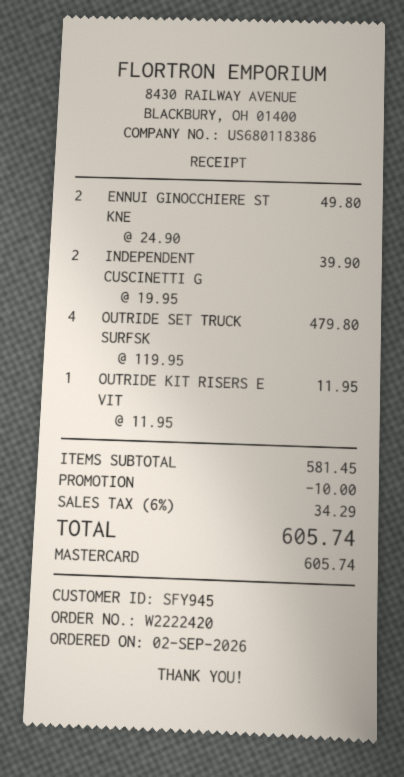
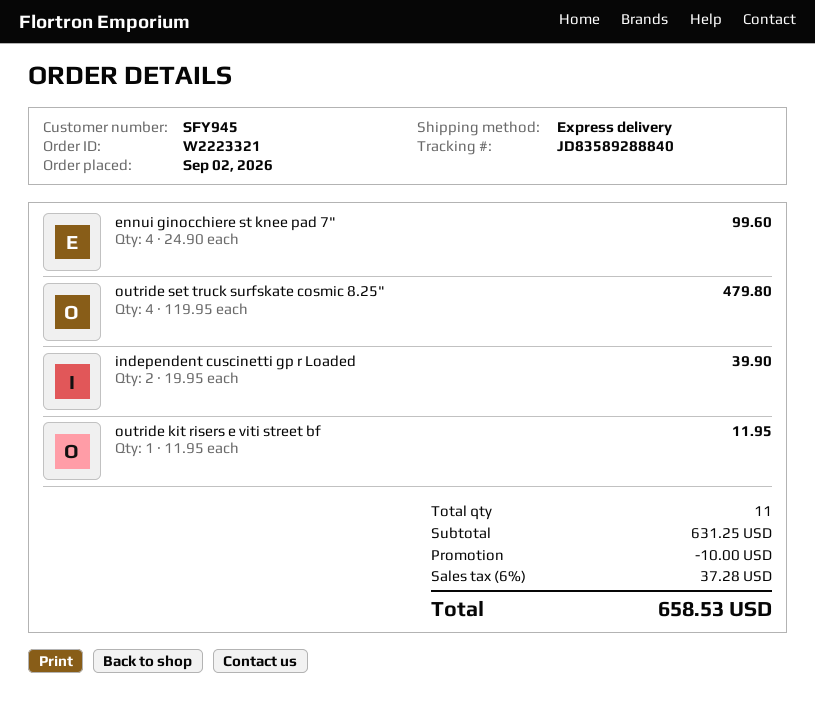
order number: W2222420 -> W2223321
ENNUI GINOCCHIERE ST KNE: 2 x 24.90 = 49.80 -> 4 x 24.90 = 99.60
subtotal: 581.45 -> 631.25
tax: 6% = 34.29 -> 6% = 37.28
total: 605.74 -> 658.53

